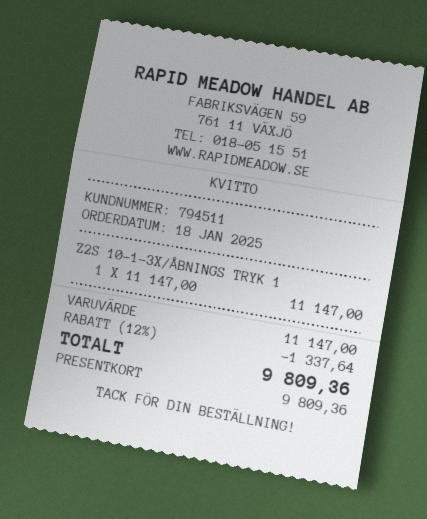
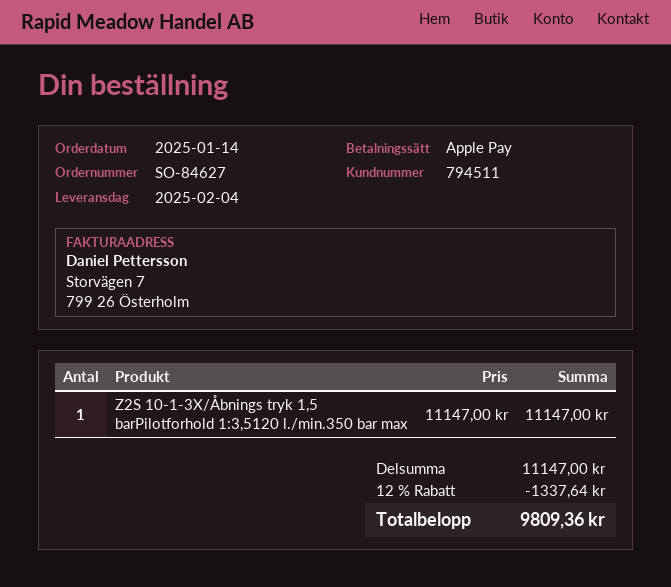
order date: 2025-01-18 -> 2025-01-14
payment method: gift card -> Apple Pay

